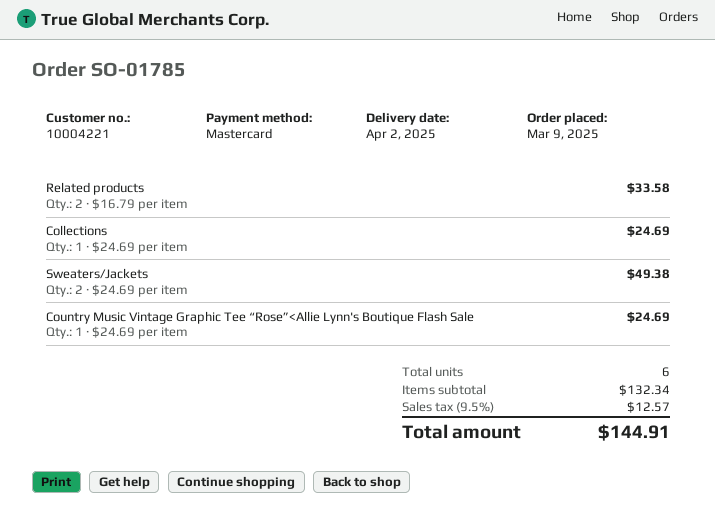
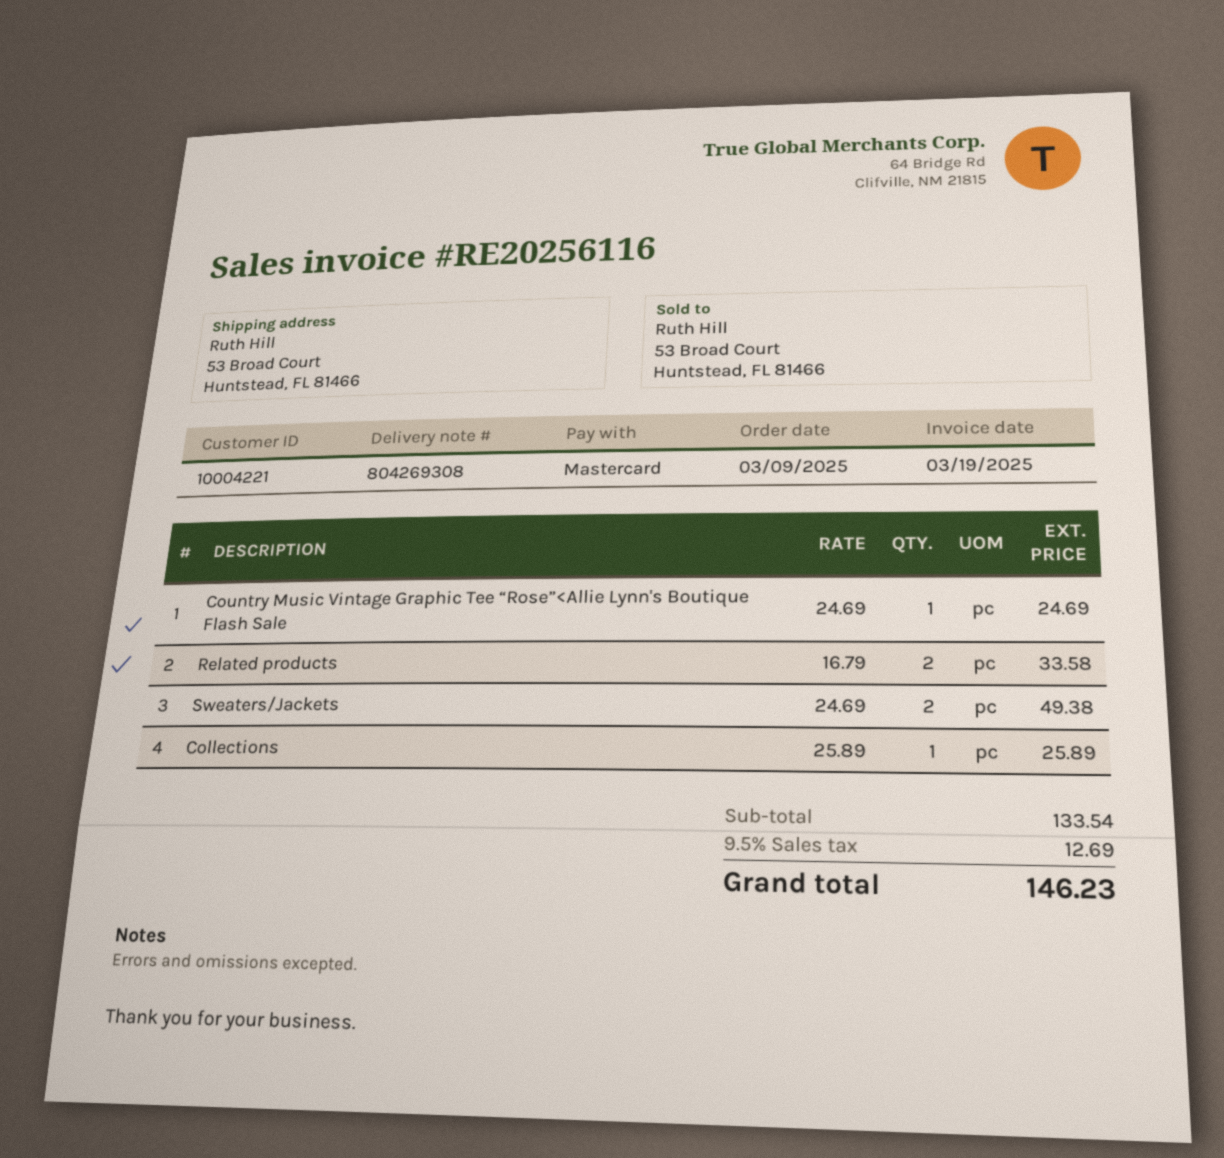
Collections: 1 x 24.69 = 24.69 -> 1 x 25.89 = 25.89
subtotal: 132.34 -> 133.54
tax: 9.5% = 12.57 -> 9.5% = 12.69
total: 144.91 -> 146.23

